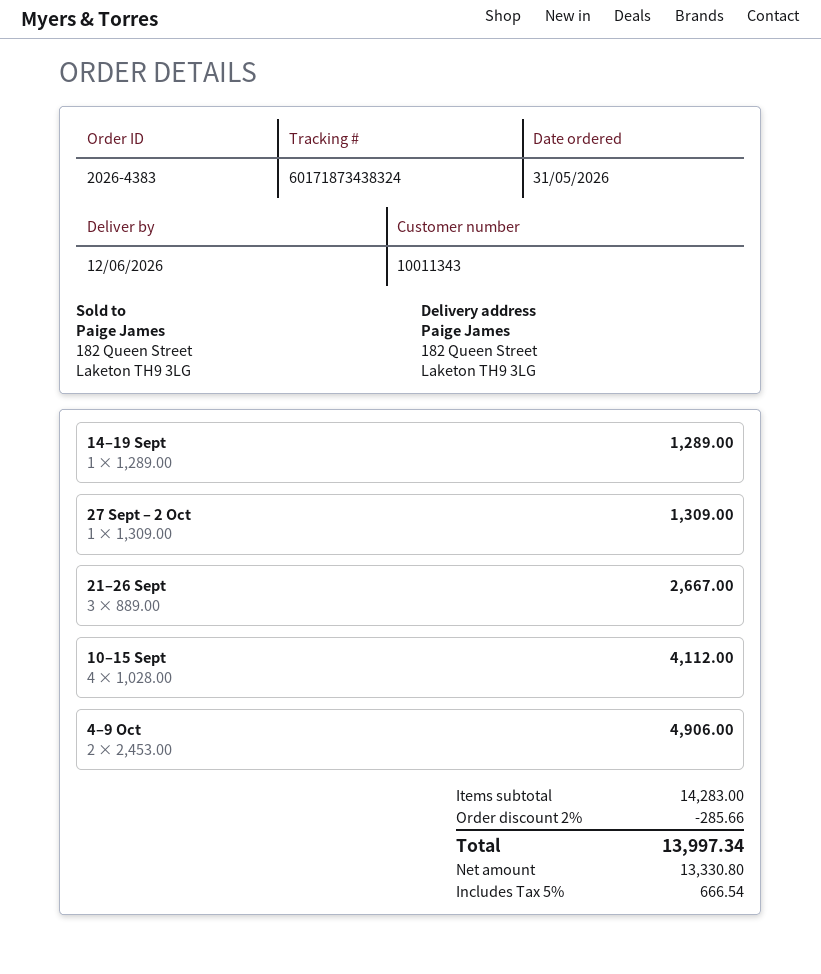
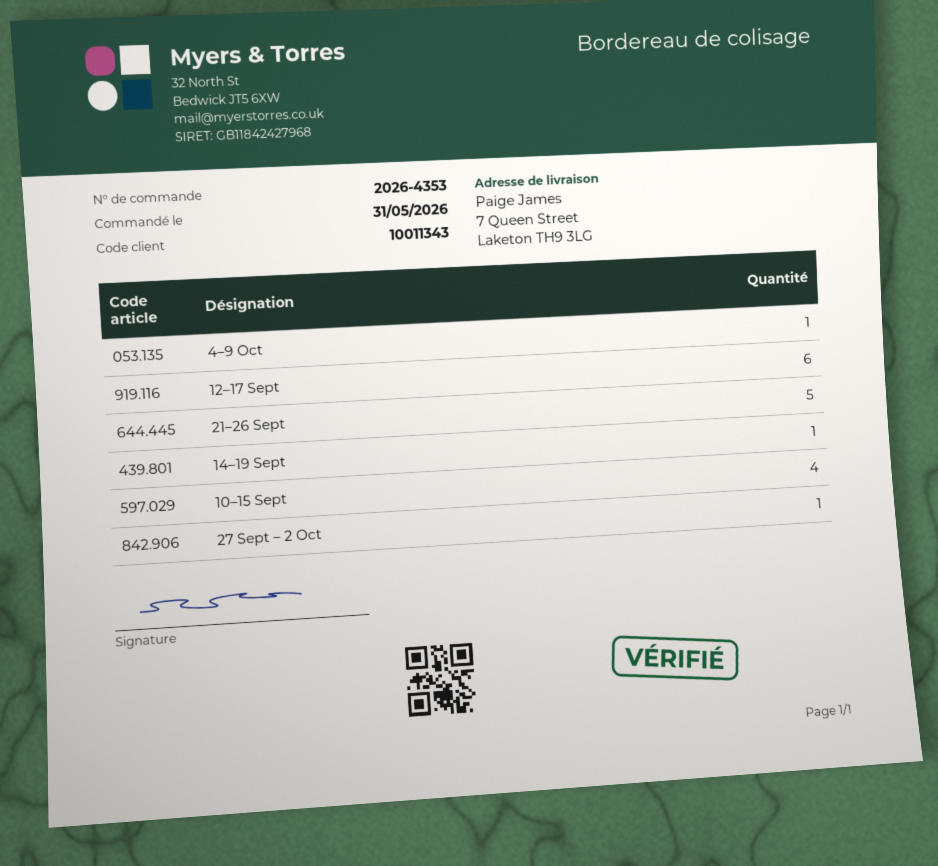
order number: 2026-4383 -> 2026-4353
ship to: 182 Queen Street, Laketon TH9 3LG -> 7 Queen Street, Laketon TH9 3LG
21–26 Sept: 3 -> 5
4–9 Oct: 2 -> 1
12–17 Sept: none -> 6

